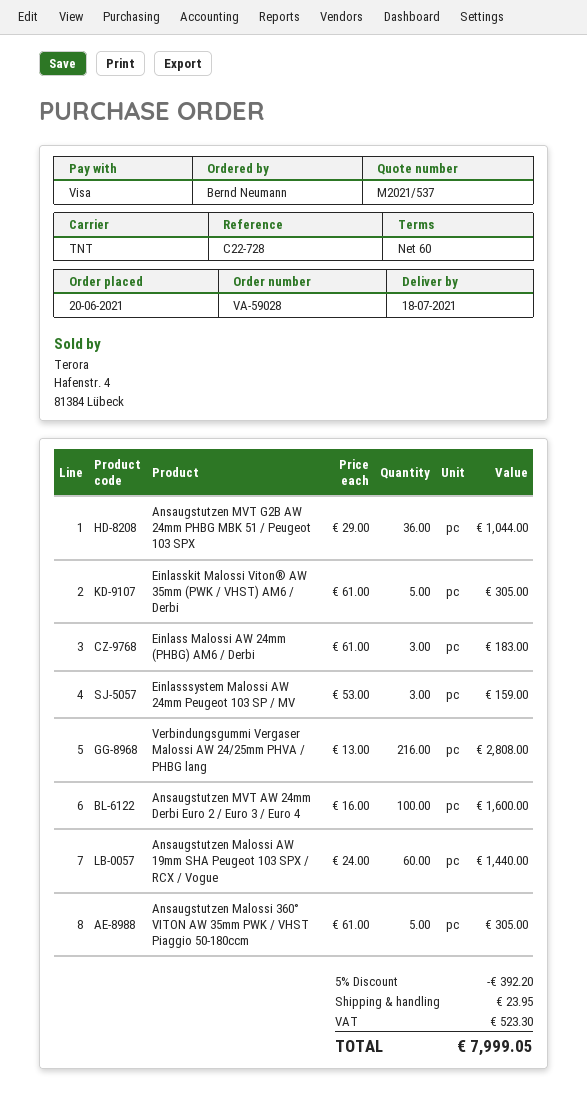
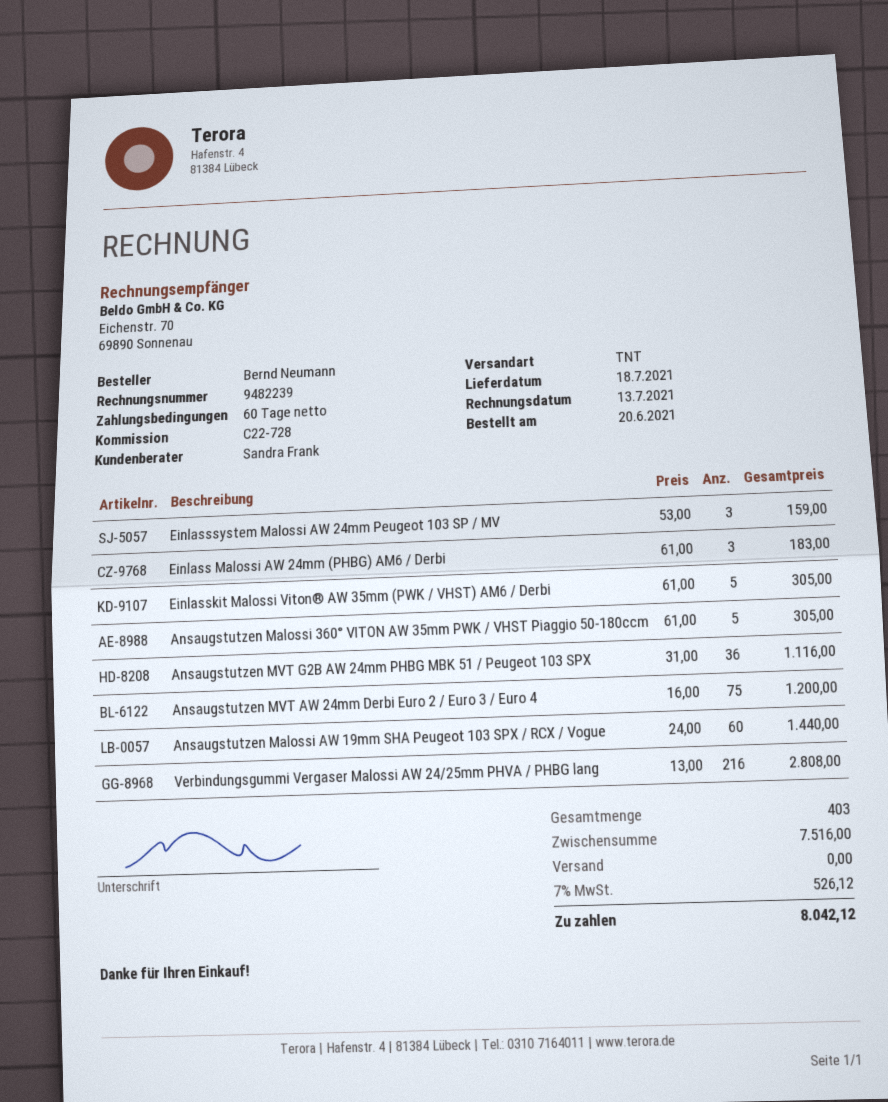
Ansaugstutzen MVT G2B AW 24mm PHBG MBK 51 / Peugeot 103 SPX: 36 x 29.00 = 1044.00 -> 36 x 31.00 = 1116.00
Ansaugstutzen MVT AW 24mm Derbi Euro 2 / Euro 3 / Euro 4: 100 x 16.00 = 1600.00 -> 75 x 16.00 = 1200.00
discount: 5% = 392.20 -> none
shipping: 23.95 -> 0.00
tax: 523.30 -> 526.12
total: 7999.05 -> 8042.12

